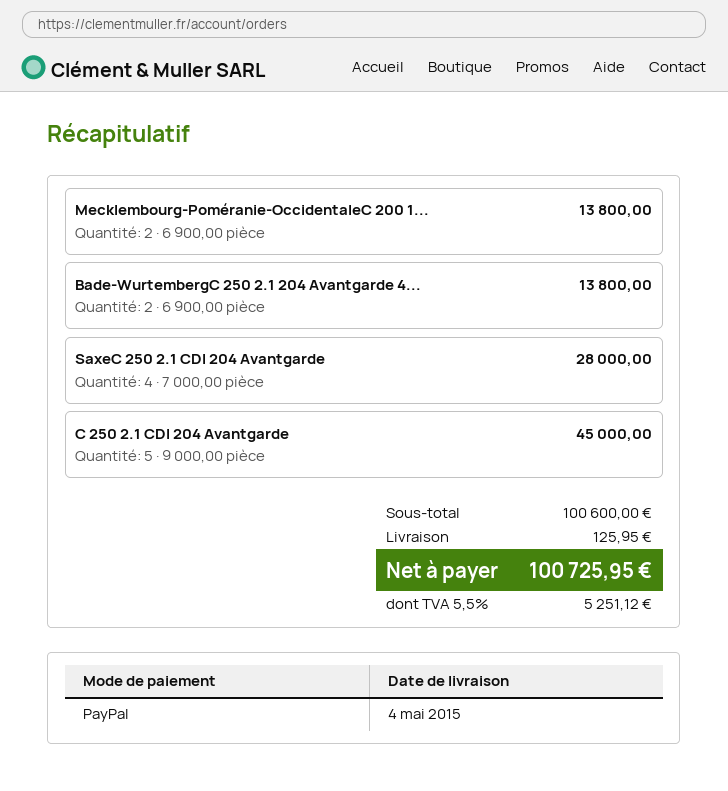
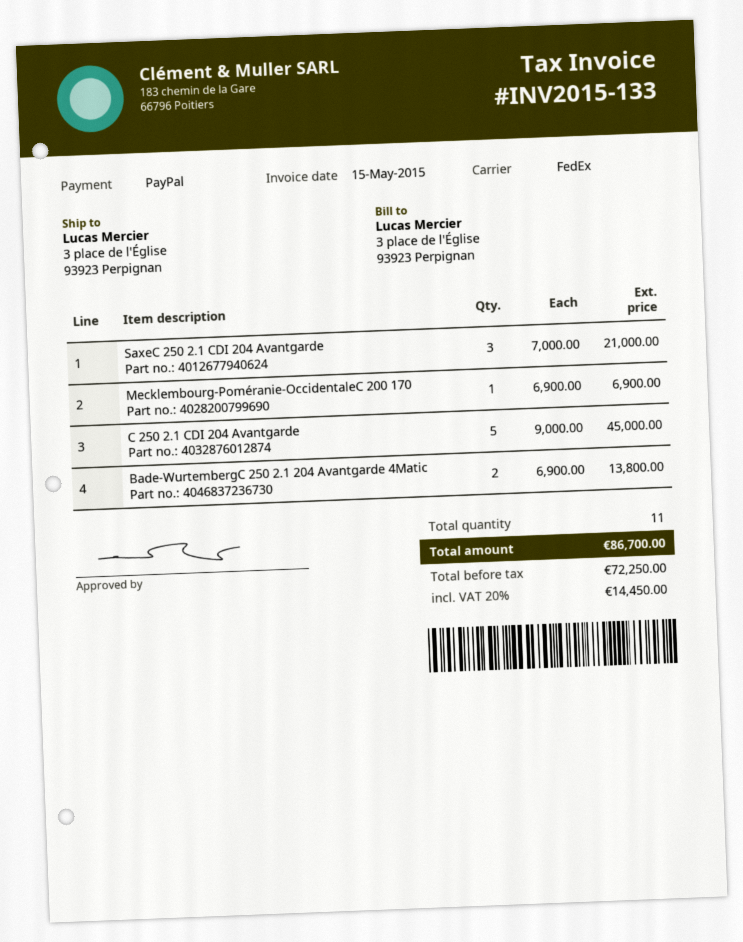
Mecklembourg-Poméranie-OccidentaleC 200 1...: 2 x 6900.00 = 13800.00 -> 1 x 6900.00 = 6900.00
SaxeC 250 2.1 CDI 204 Avantgarde: 4 x 7000.00 = 28000.00 -> 3 x 7000.00 = 21000.00
shipping: 125.95 -> none
tax: 5.5% = 5251.12 -> 20% = 14450.00
total: 100725.95 -> 86700.00

